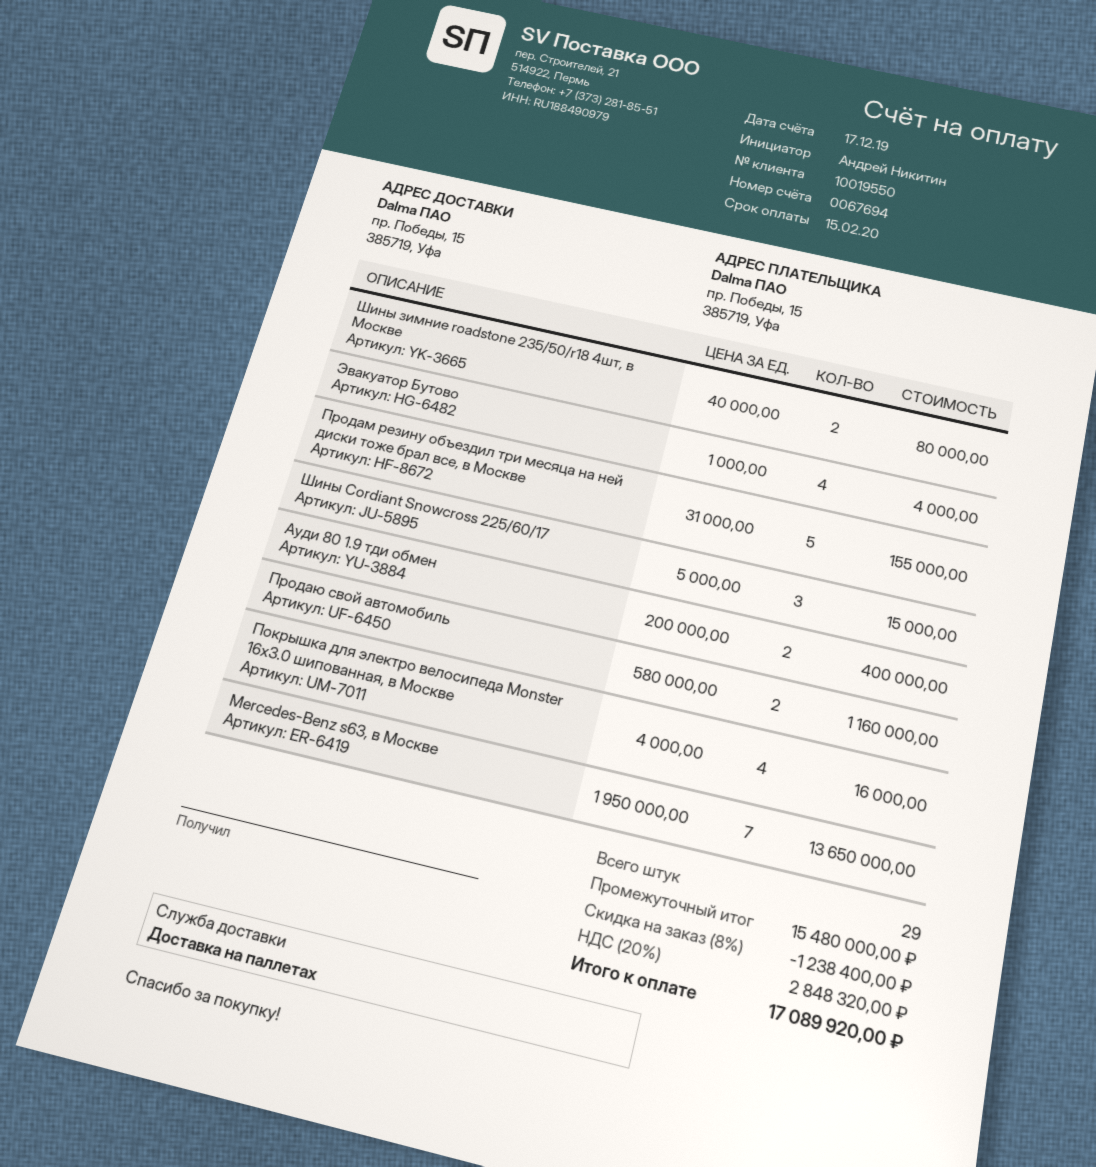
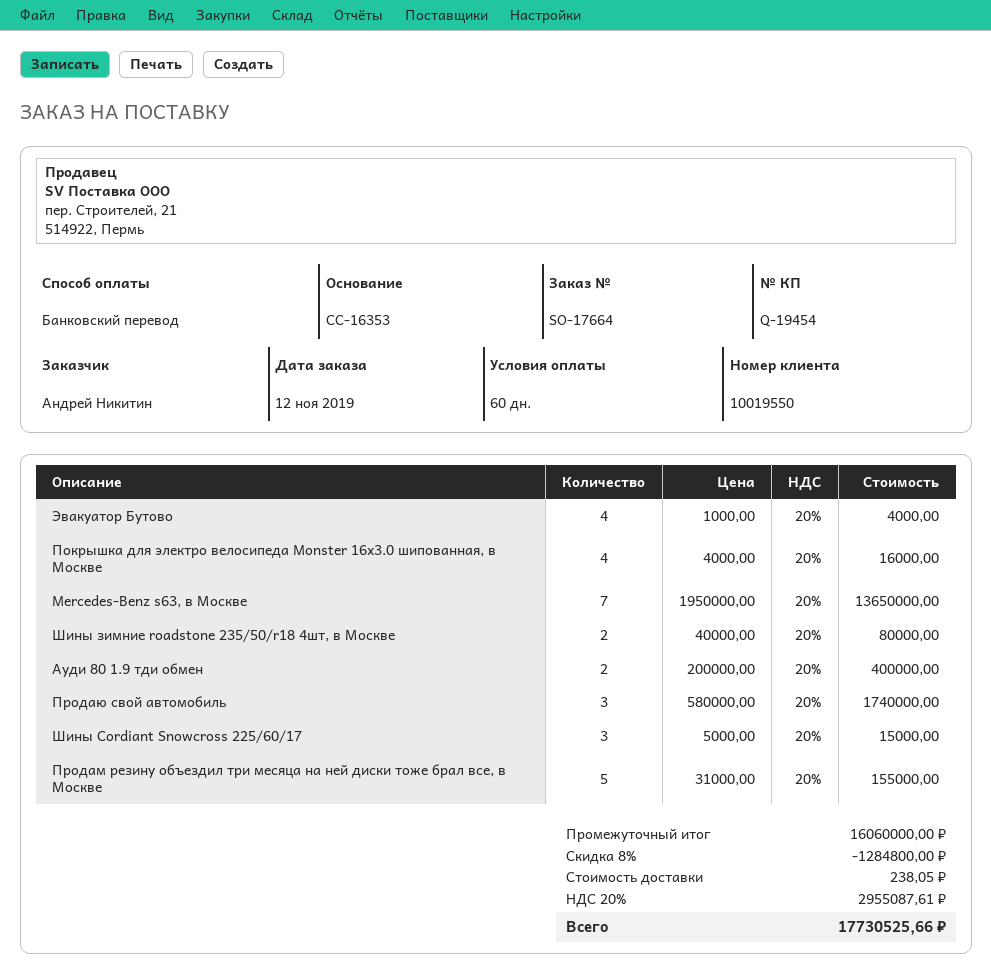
Продаю свой автомобиль: 2 x 580000.00 = 1160000.00 -> 3 x 580000.00 = 1740000.00
subtotal: 15480000.00 -> 16060000.00
discount: 8% = 1238400.00 -> 8% = 1284800.00
shipping: none -> 238.05
tax: 20% = 2848320.00 -> 20% = 2955087.61
total: 17089920.00 -> 17730525.66

